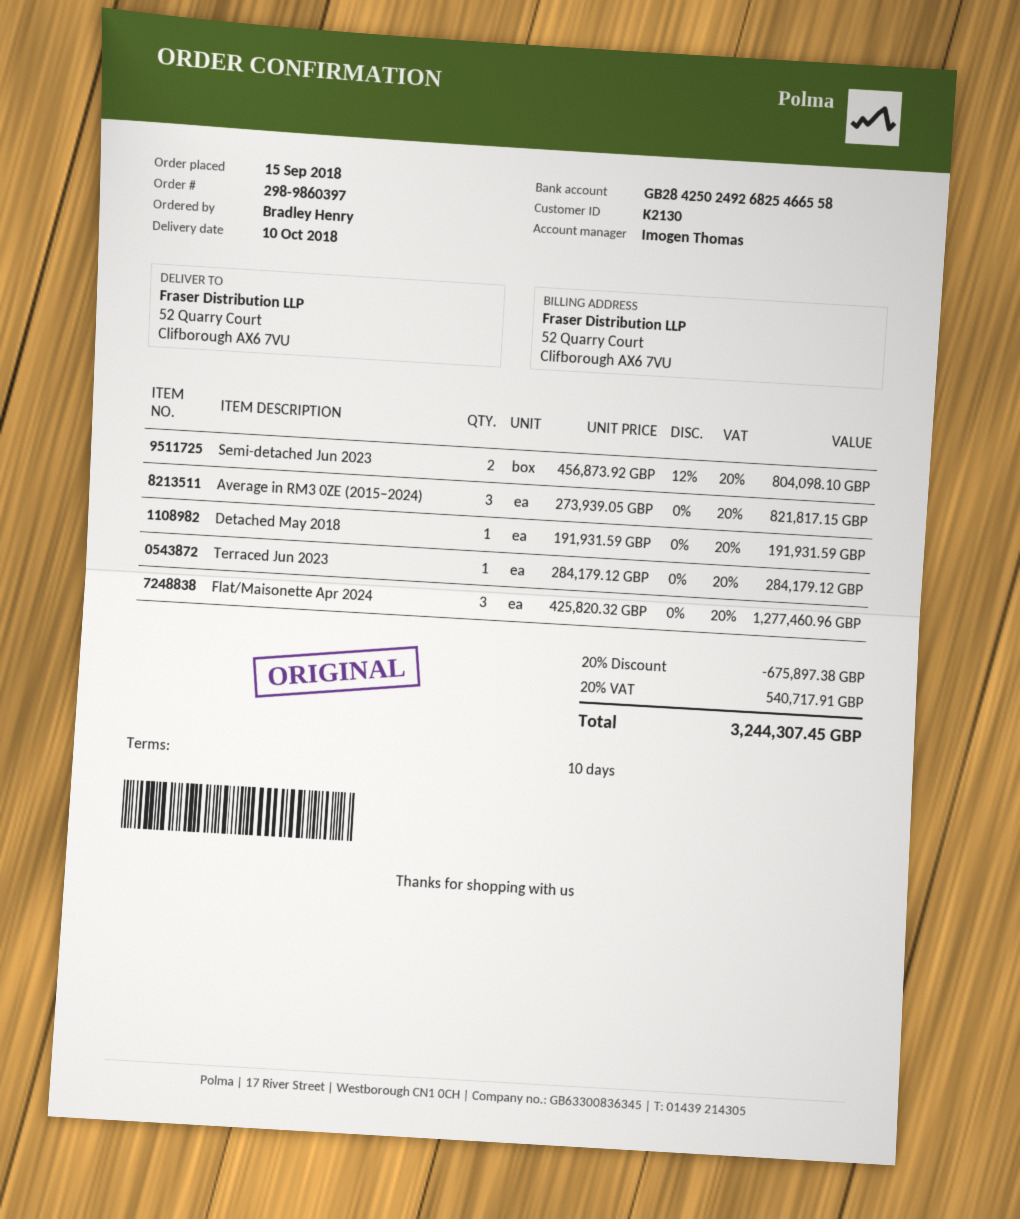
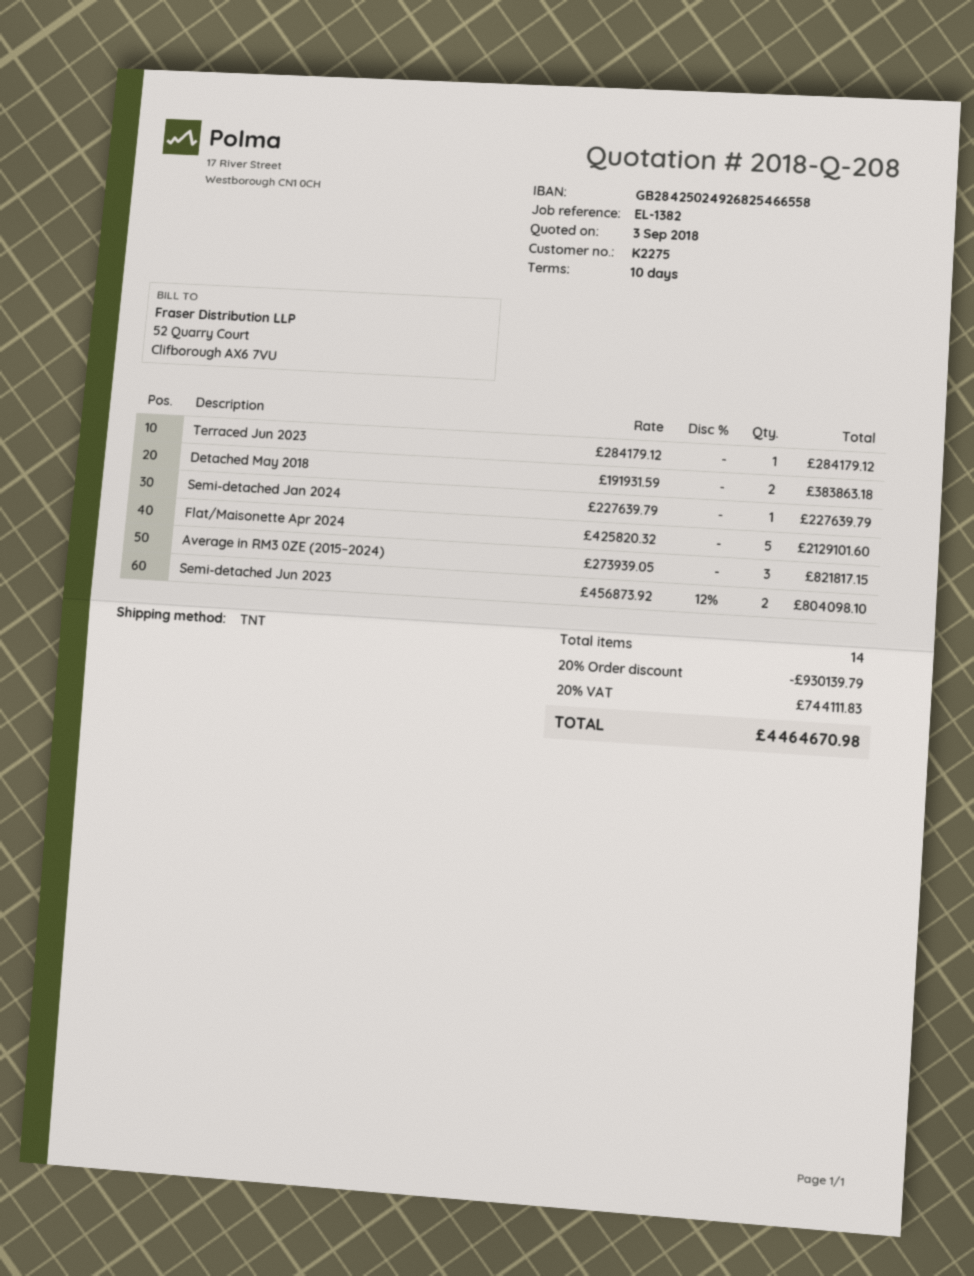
customer number: K2130 -> K2275
Detached May 2018: 1 x 191931.59 = 191931.59 -> 2 x 191931.59 = 383863.18
Flat/Maisonette Apr 2024: 3 x 425820.32 = 1277460.96 -> 5 x 425820.32 = 2129101.60
Semi-detached Jan 2024: none -> 1 x 227639.79 = 227639.79
discount: 20% = 675897.38 -> 20% = 930139.79
tax: 20% = 540717.91 -> 20% = 744111.83
total: 3244307.45 -> 4464670.98

